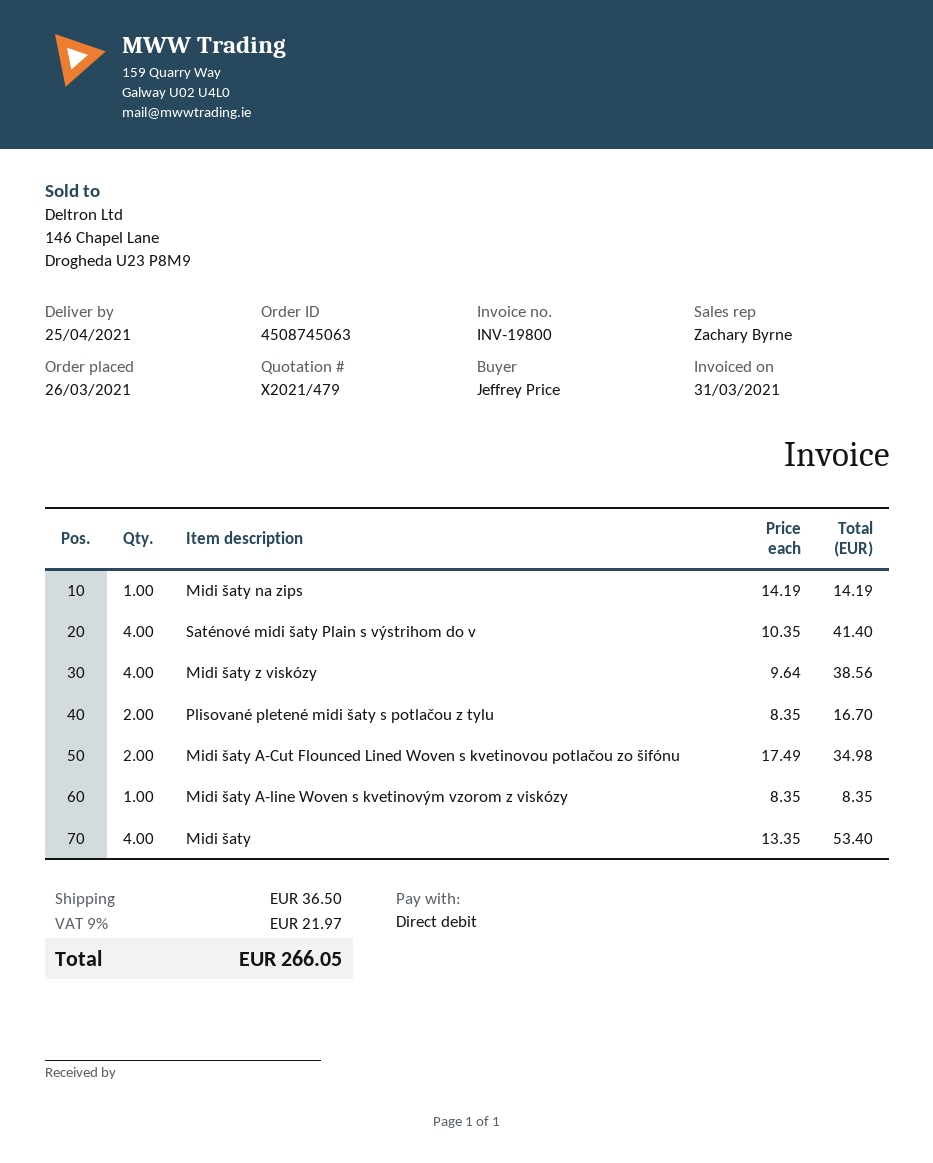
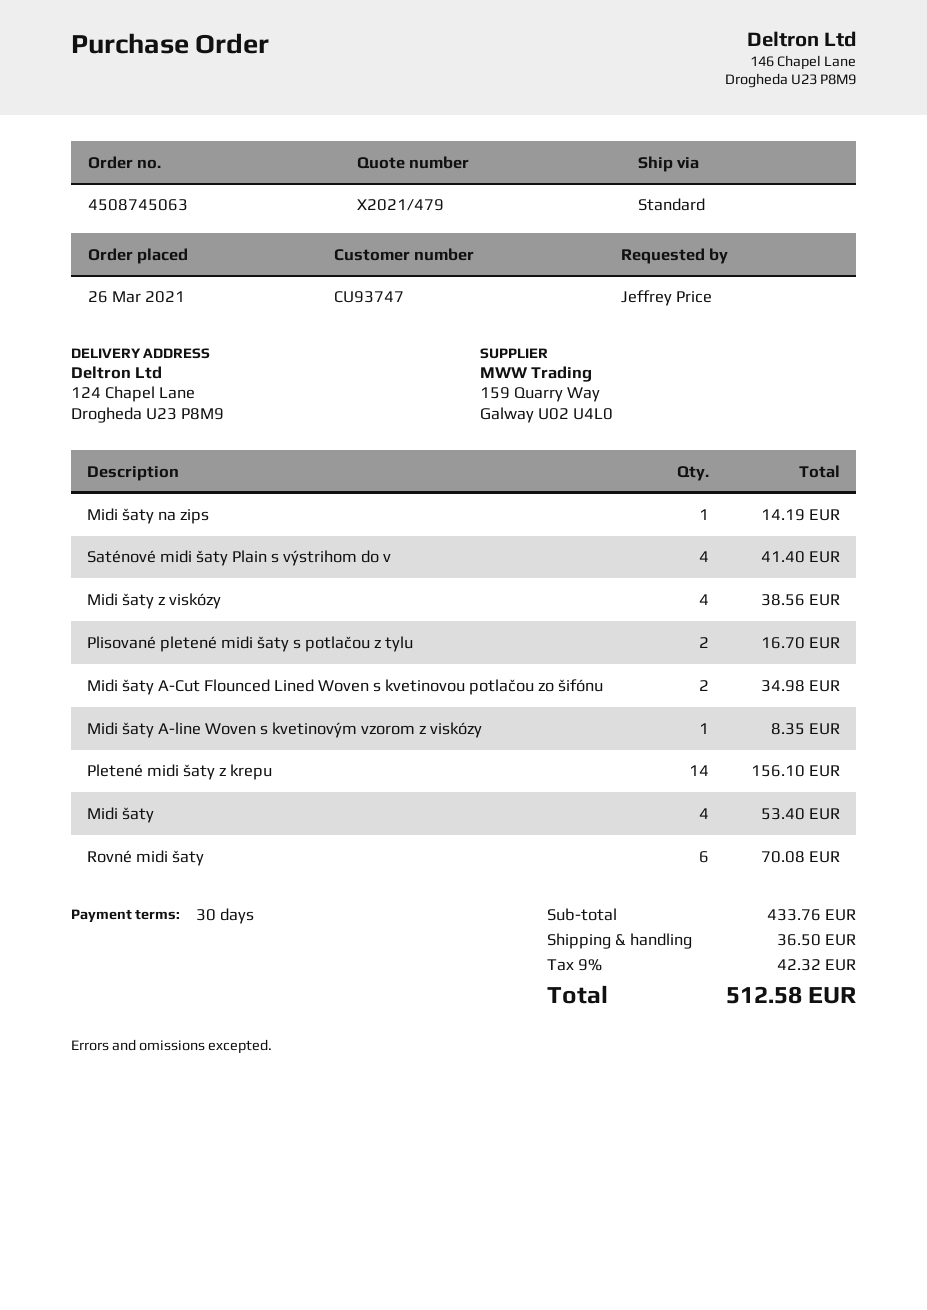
Pletené midi šaty z krepu: none -> 14 for 156.10
Rovné midi šaty: none -> 6 for 70.08
tax: 9% = 21.97 -> 9% = 42.32
total: 266.05 -> 512.58

